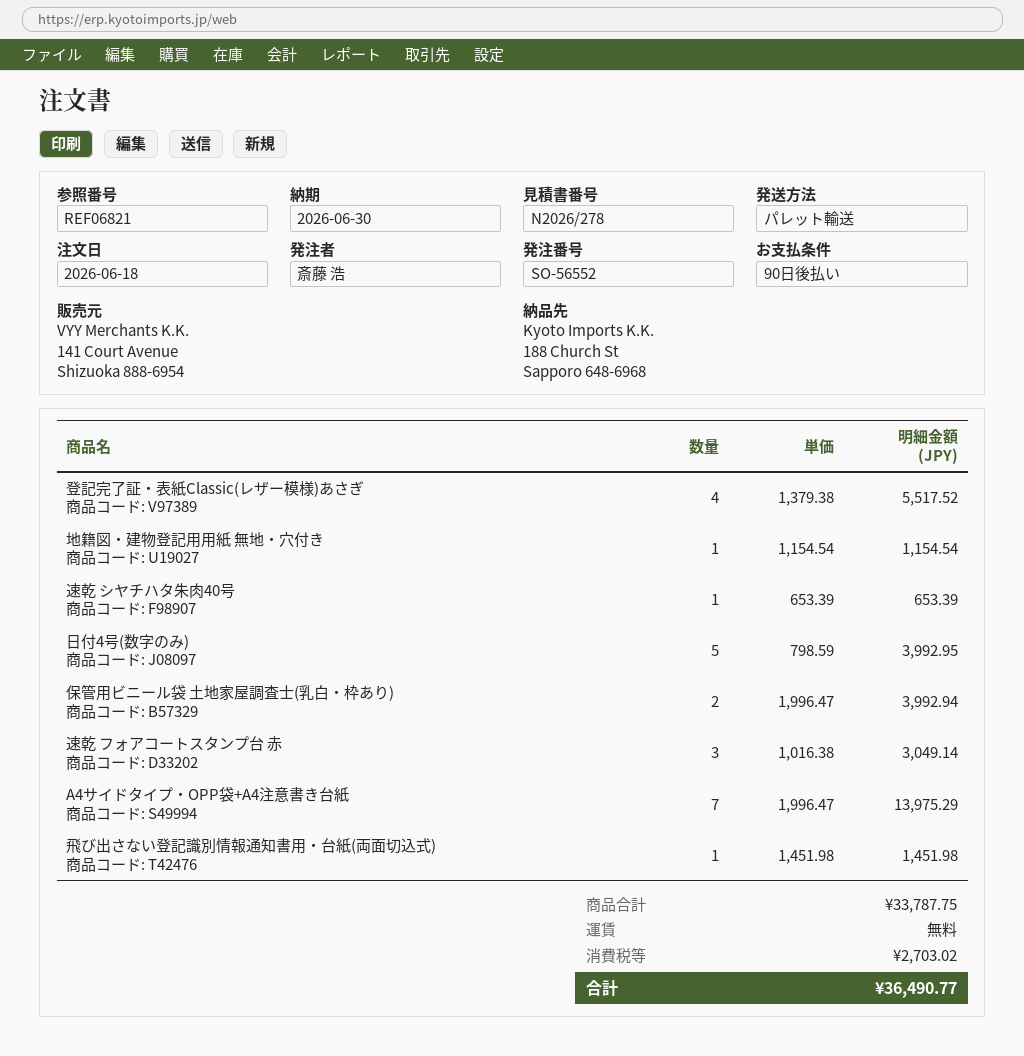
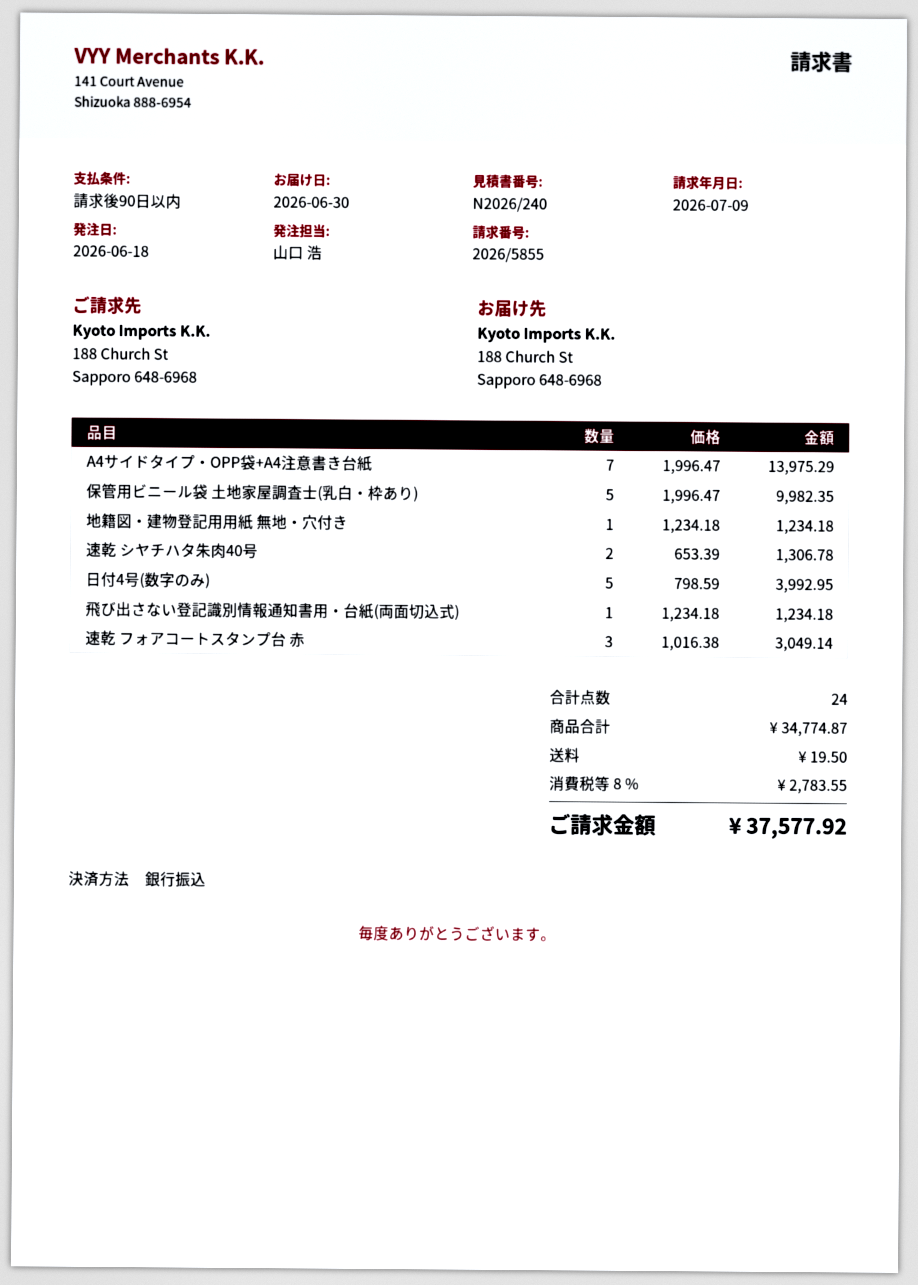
quote number: N2026/278 -> N2026/240
ordered by: 斎藤 浩 -> 山口 浩
登記完了証・表紙Classic(レザー模様)あさぎ: 4 x 1379.38 = 5517.52 -> none
地籍図・建物登記用用紙 無地・穴付き: 1 x 1154.54 = 1154.54 -> 1 x 1234.18 = 1234.18
速乾 シヤチハタ朱肉40号: 1 x 653.39 = 653.39 -> 2 x 653.39 = 1306.78
保管用ビニール袋 土地家屋調査士(乳白・枠あり): 2 x 1996.47 = 3992.94 -> 5 x 1996.47 = 9982.35
飛び出さない登記識別情報通知書用・台紙(両面切込式): 1 x 1451.98 = 1451.98 -> 1 x 1234.18 = 1234.18
subtotal: 33787.75 -> 34774.87
shipping: 0.00 -> 19.50
tax: 2703.02 -> 2783.55
total: 36490.77 -> 37577.92

